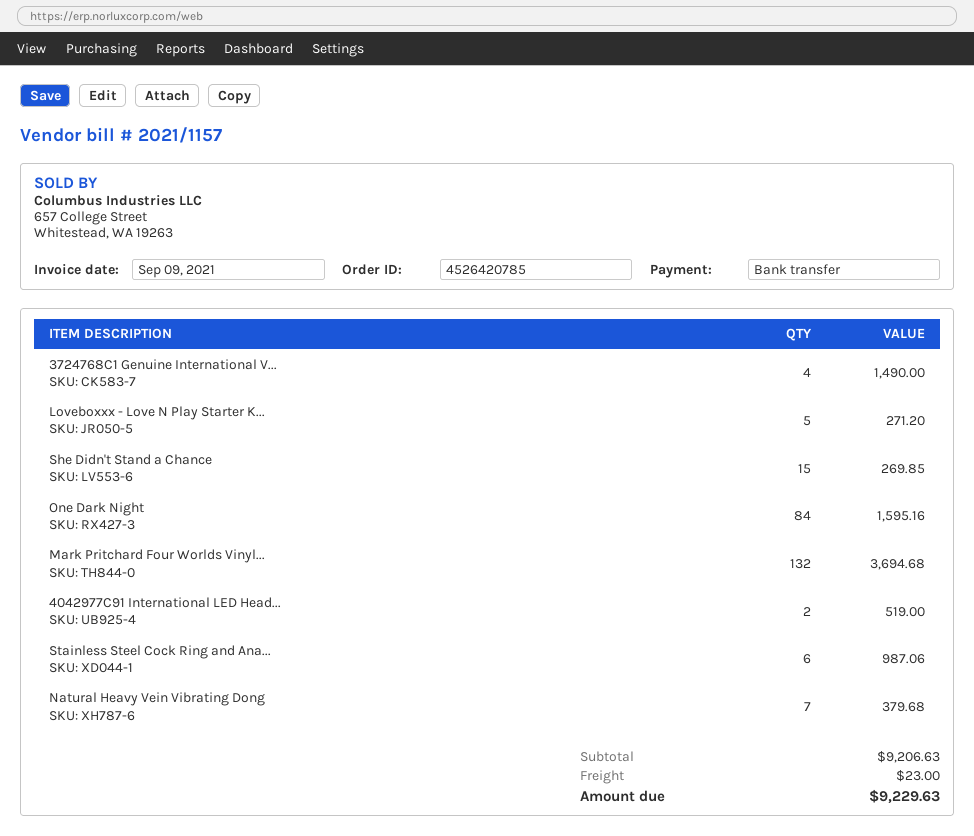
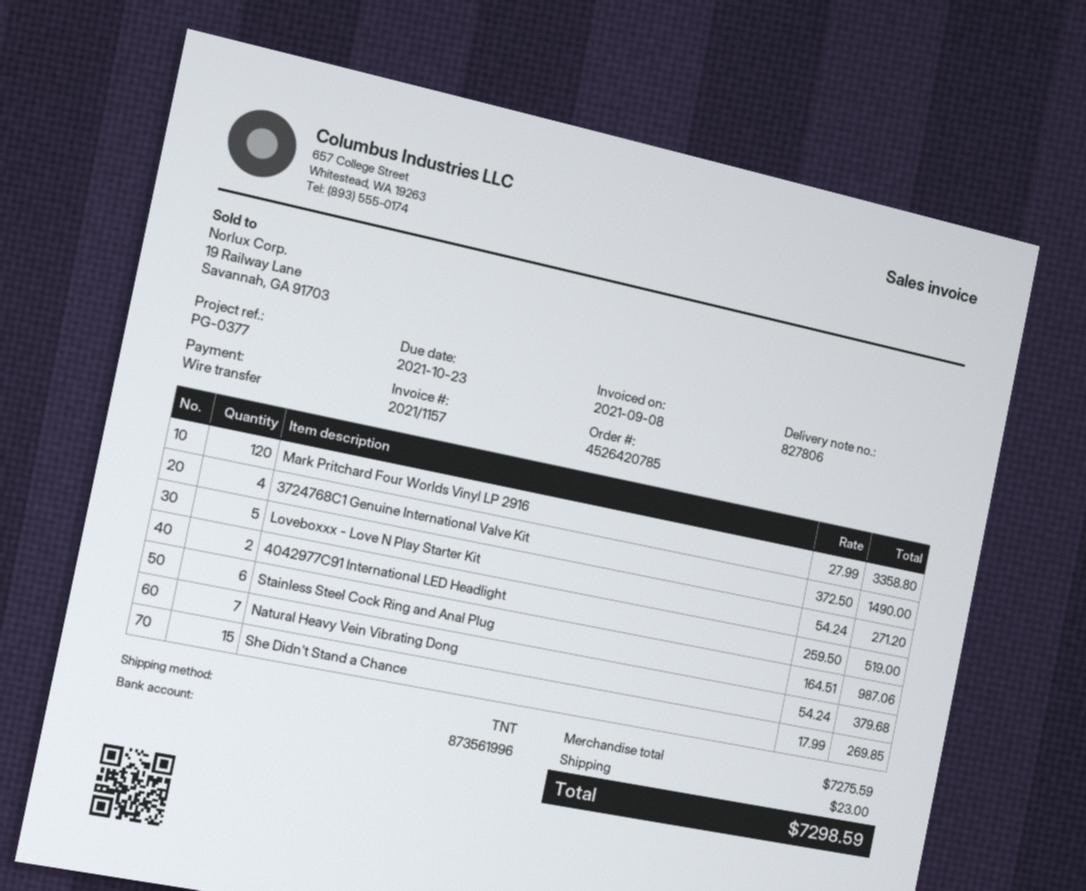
invoice date: 2021-09-09 -> 2021-09-08
One Dark Night: 84 for 1595.16 -> none
Mark Pritchard Four Worlds Vinyl...: 132 for 3694.68 -> 120 for 3358.80
subtotal: 9206.63 -> 7275.59
total: 9229.63 -> 7298.59

